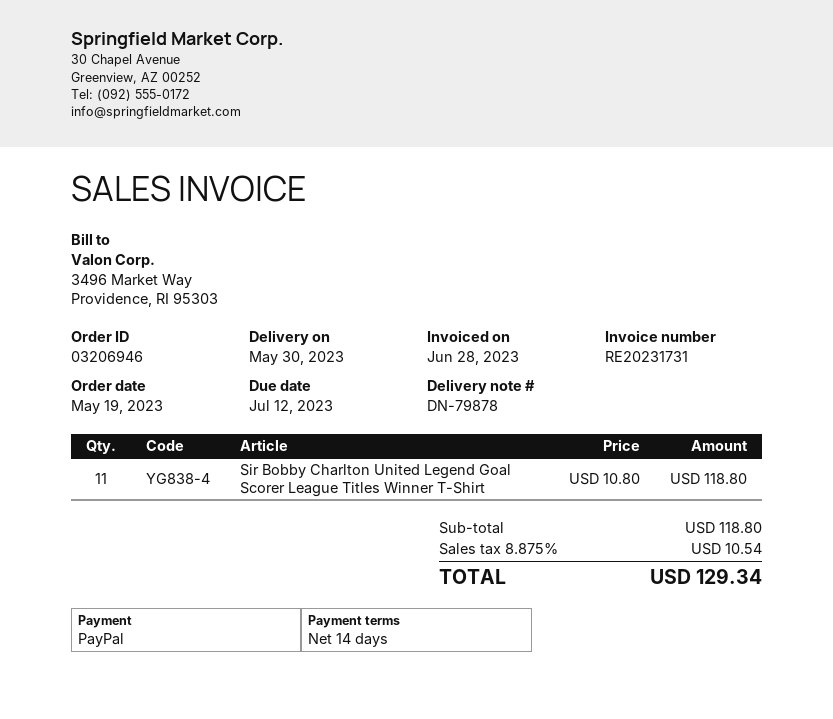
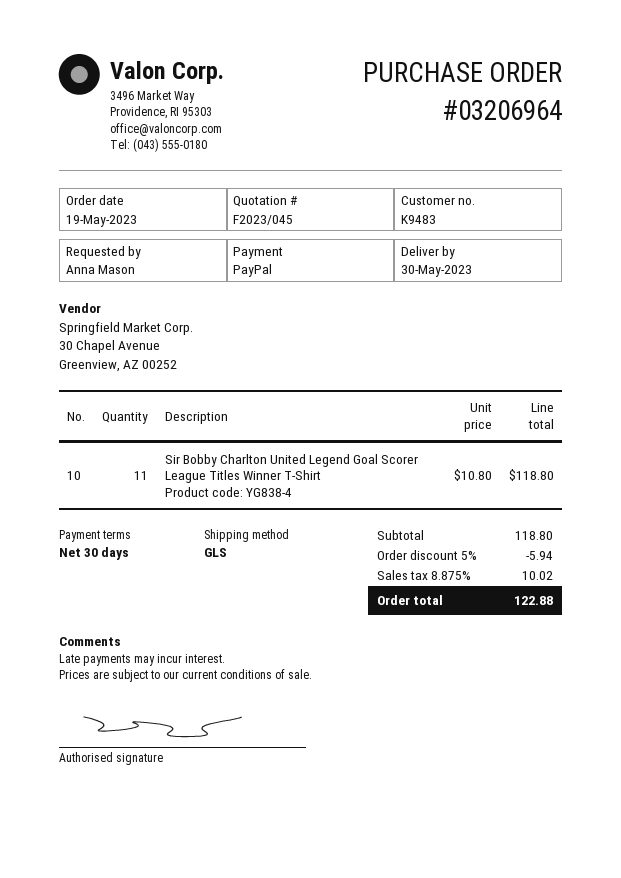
order number: 03206946 -> 03206964
payment terms: 14 days -> 30 days
discount: none -> 5% = 5.94
tax: 8.875% = 10.54 -> 8.875% = 10.02
total: 129.34 -> 122.88

